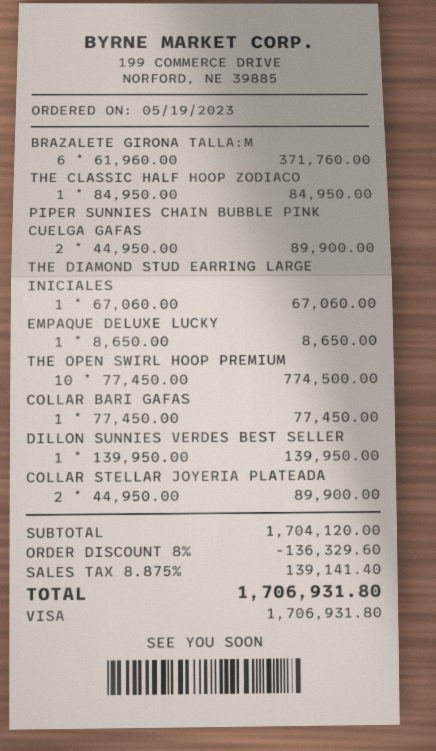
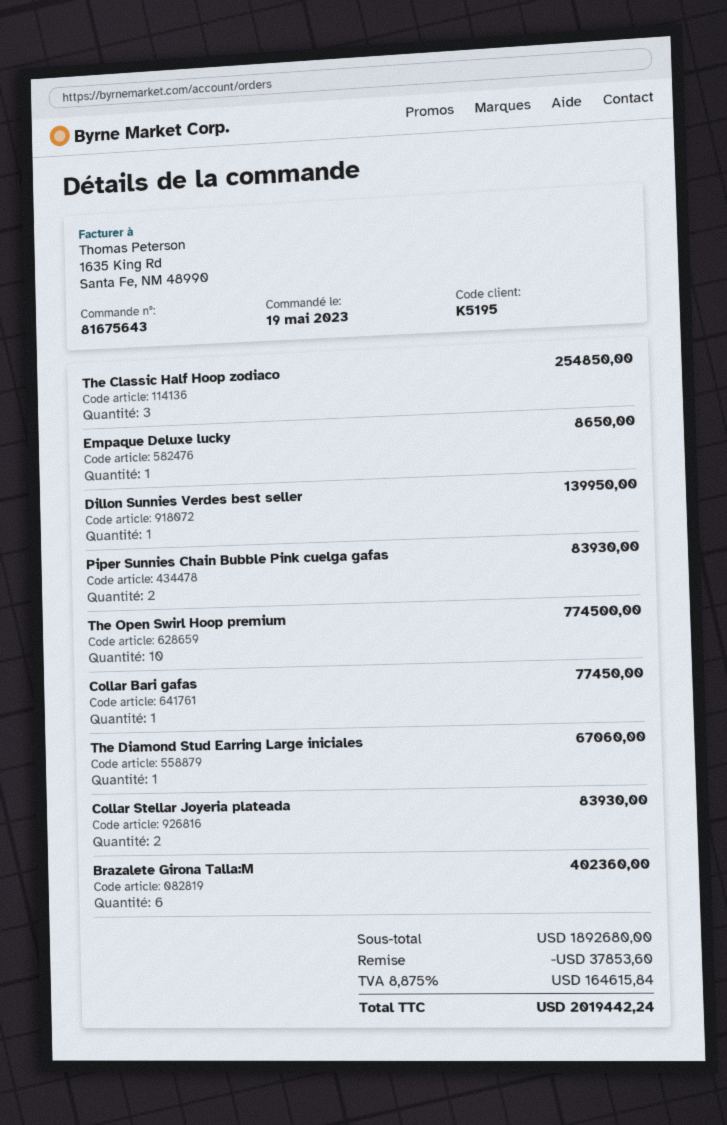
BRAZALETE GIRONA TALLA:M: 6 for 371760.00 -> 6 for 402360.00
THE CLASSIC HALF HOOP ZODIACO: 1 for 84950.00 -> 3 for 254850.00
PIPER SUNNIES CHAIN BUBBLE PINK CUELGA GAFAS: 2 for 89900.00 -> 2 for 83930.00
COLLAR STELLAR JOYERIA PLATEADA: 2 for 89900.00 -> 2 for 83930.00
subtotal: 1704120.00 -> 1892680.00
discount: 136329.60 -> 37853.60
tax: 8.875% = 139141.40 -> 8.875% = 164615.84
total: 1706931.80 -> 2019442.24

